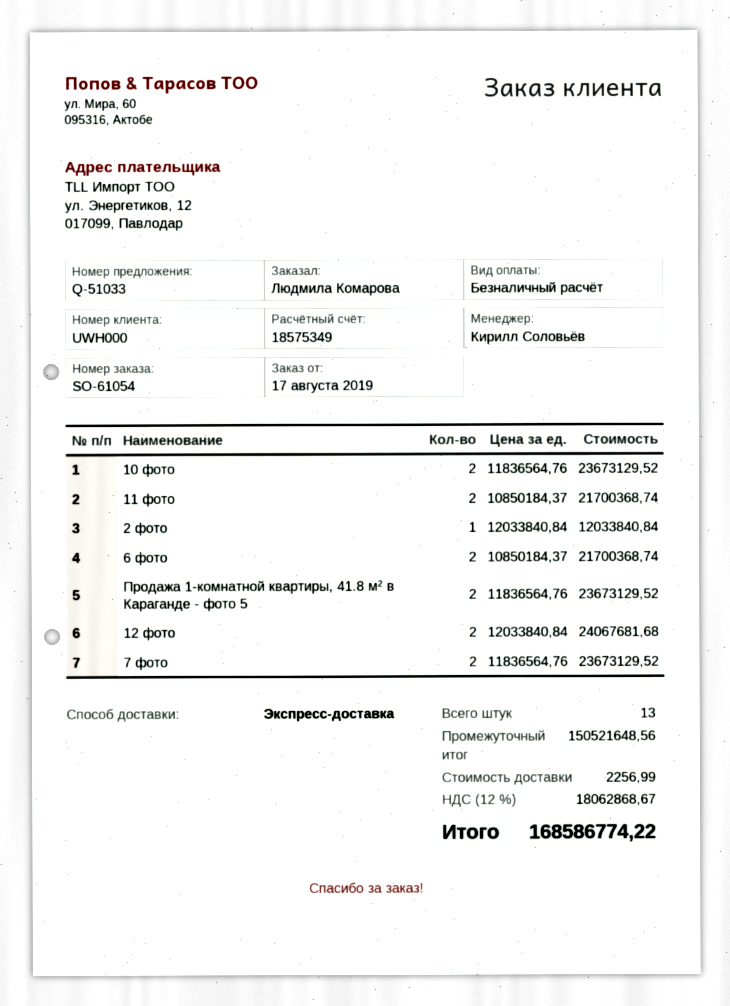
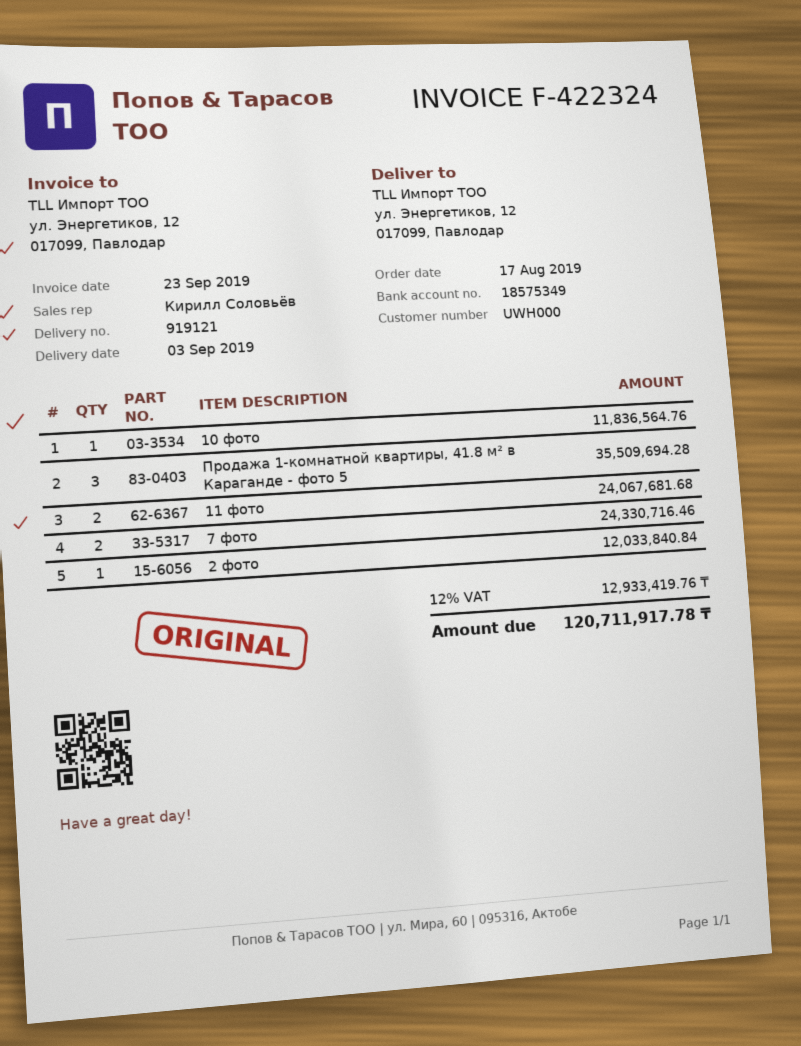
10 фото: 2 for 23673129.52 -> 1 for 11836564.76
11 фото: 2 for 21700368.74 -> 2 for 24067681.68
6 фото: 2 for 21700368.74 -> none
Продажа 1-комнатной квартиры, 41.8 м² в Караганде - фото 5: 2 for 23673129.52 -> 3 for 35509694.28
12 фото: 2 for 24067681.68 -> none
7 фото: 2 for 23673129.52 -> 2 for 24330716.46
shipping: 2256.99 -> none
tax: 12% = 18062868.67 -> 12% = 12933419.76
total: 168586774.22 -> 120711917.78

